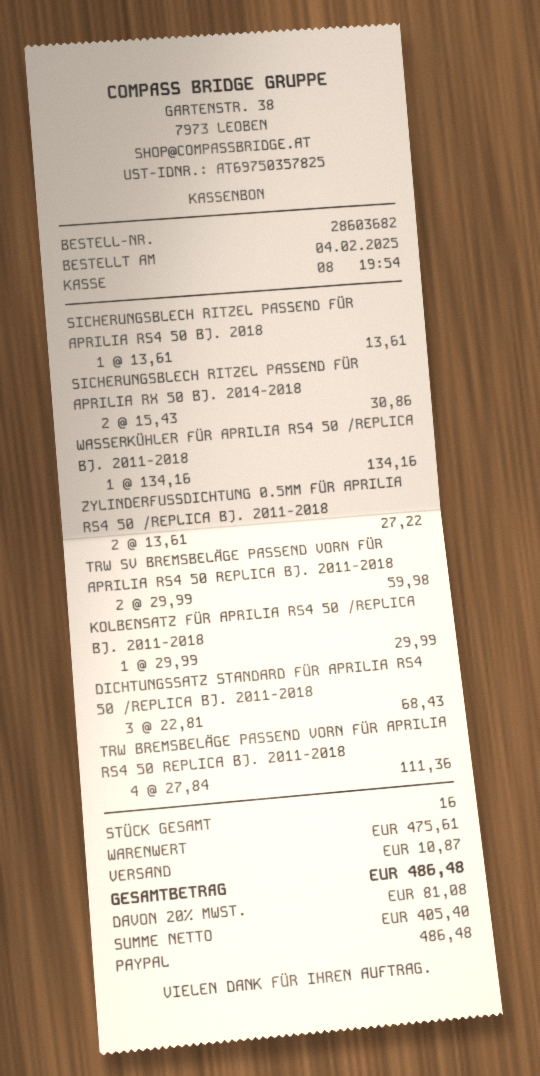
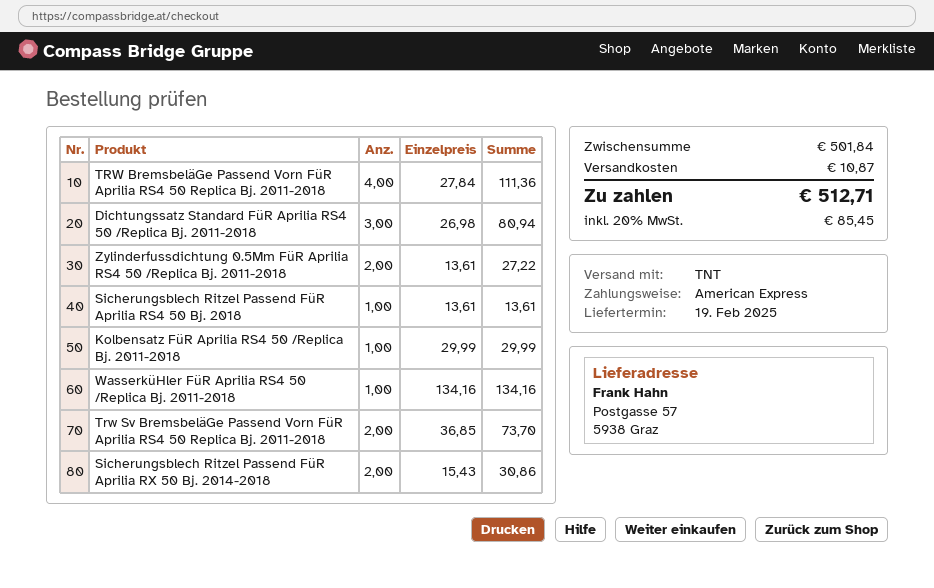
payment method: PayPal -> American Express
TRW SV BREMSBELÄGE PASSEND VORN FÜR APRILIA RS4 50 REPLICA BJ. 2011-2018: 2 x 29.99 = 59.98 -> 2 x 36.85 = 73.70
DICHTUNGSSATZ STANDARD FÜR APRILIA RS4 50 /REPLICA BJ. 2011-2018: 3 x 22.81 = 68.43 -> 3 x 26.98 = 80.94
subtotal: 475.61 -> 501.84
tax: 20% = 81.08 -> 20% = 85.45
total: 486.48 -> 512.71

